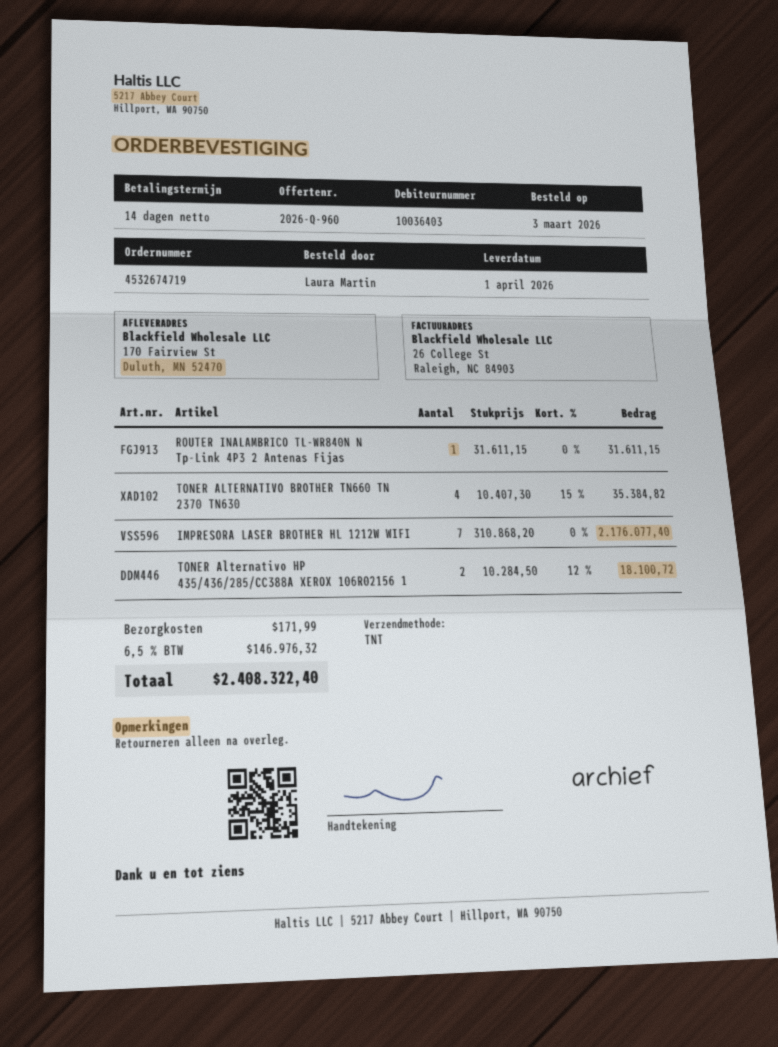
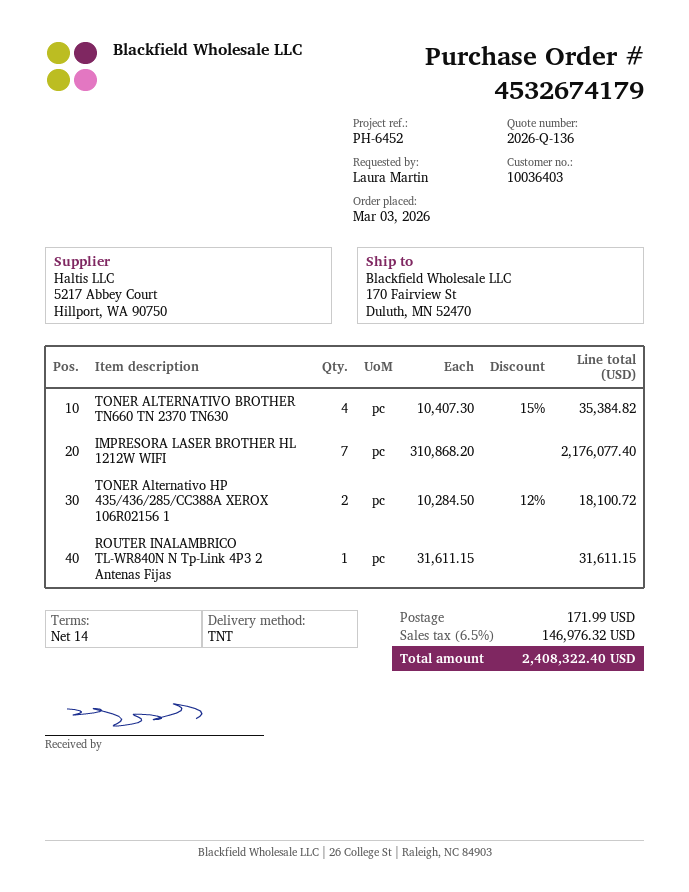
quote number: 2026-Q-960 -> 2026-Q-136
order number: 4532674719 -> 4532674179

